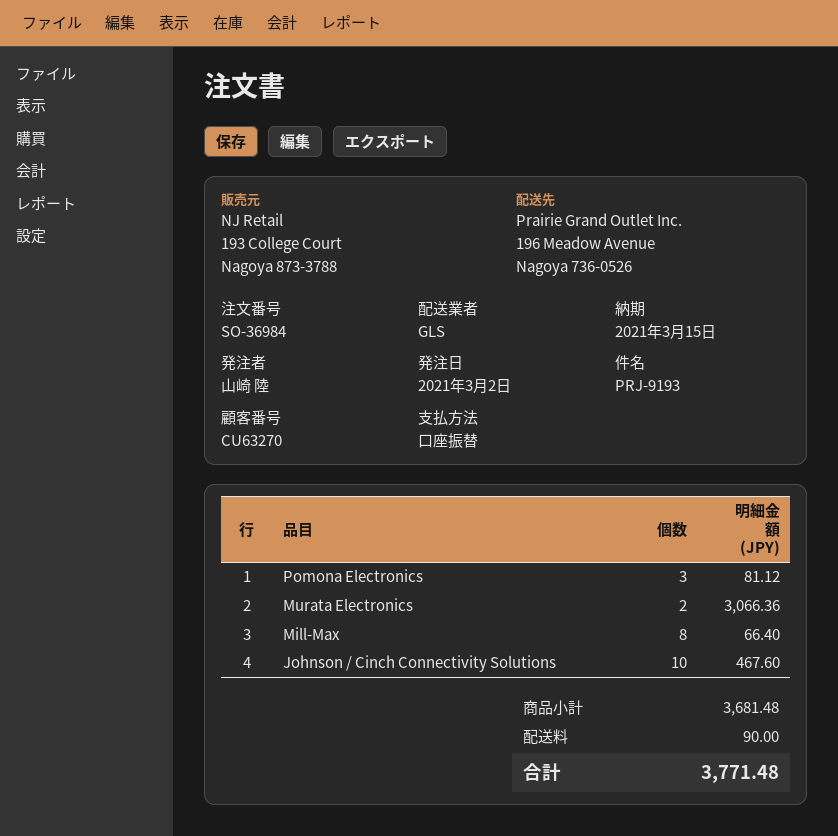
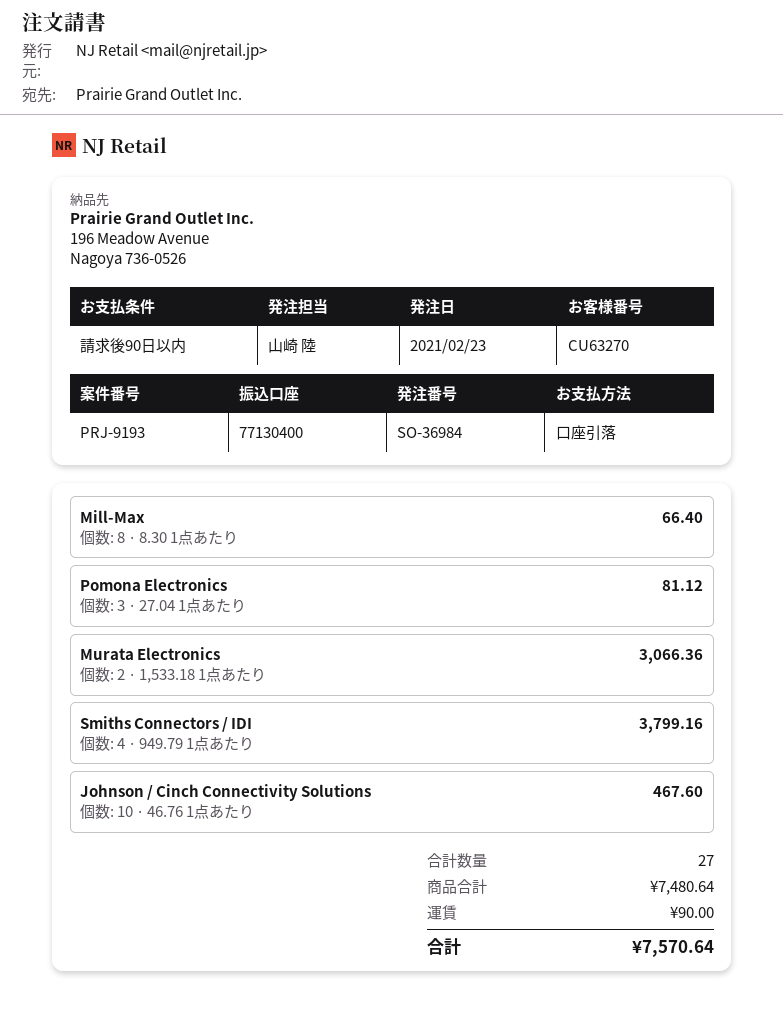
order date: 2021-03-02 -> 2021-02-23
Smiths Connectors / IDI: none -> 4 for 3799.16
subtotal: 3681.48 -> 7480.64
total: 3771.48 -> 7570.64

